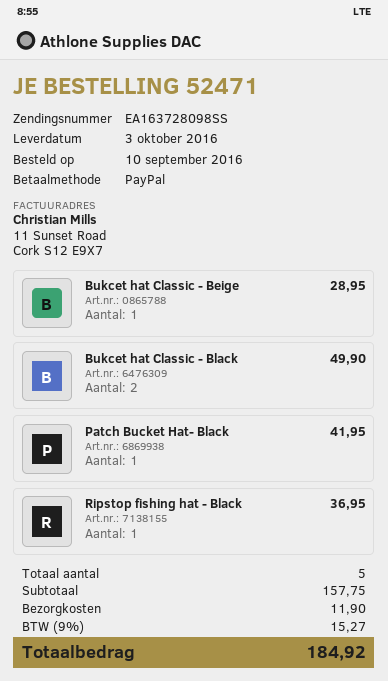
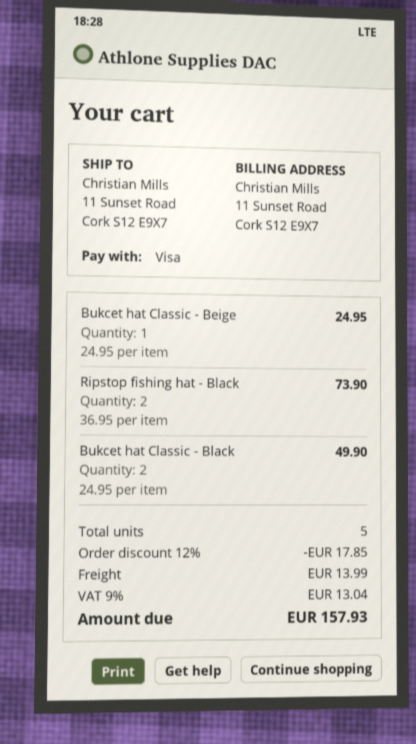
payment method: PayPal -> Visa
Bukcet hat Classic - Beige: 1 for 28.95 -> 1 for 24.95
Patch Bucket Hat- Black: 1 for 41.95 -> none
Ripstop fishing hat - Black: 1 for 36.95 -> 2 for 73.90
discount: none -> 12% = 17.85
shipping: 11.90 -> 13.99
tax: 9% = 15.27 -> 9% = 13.04
total: 184.92 -> 157.93

